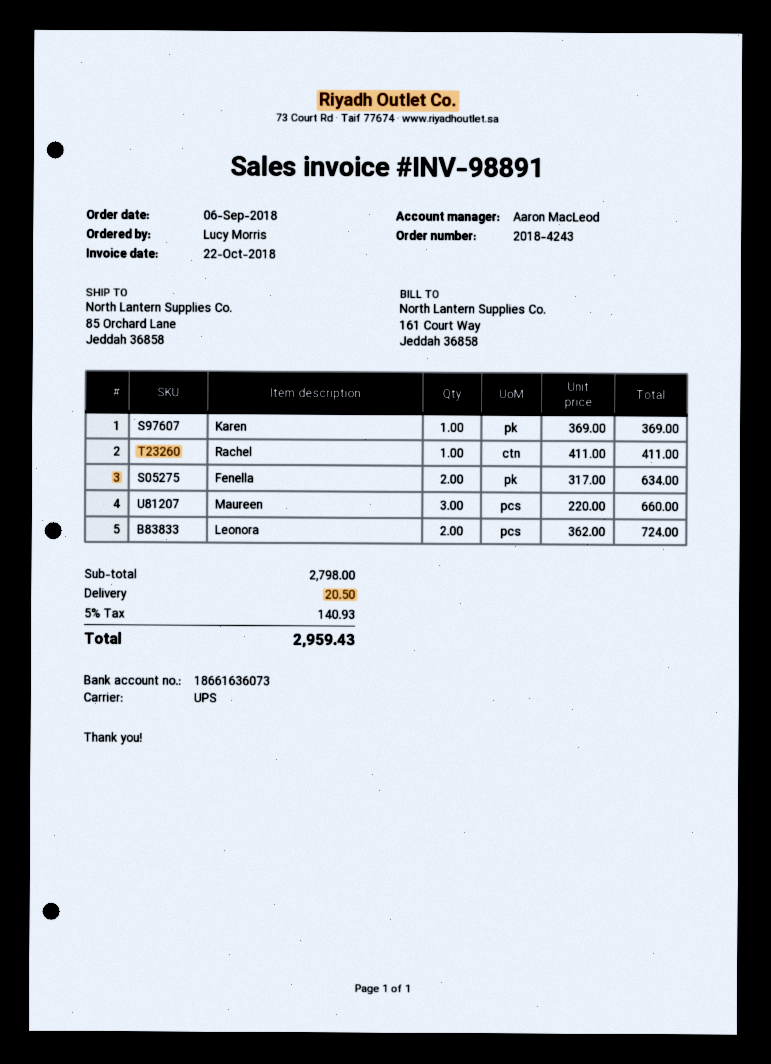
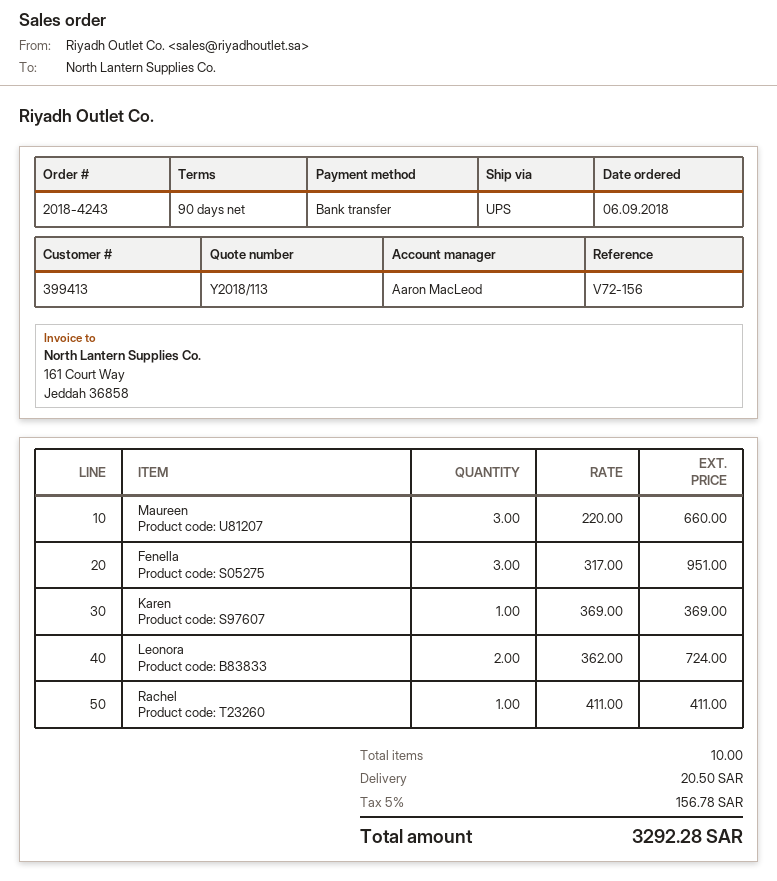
Fenella: 2 x 317.00 = 634.00 -> 3 x 317.00 = 951.00
tax: 5% = 140.93 -> 5% = 156.78
total: 2959.43 -> 3292.28

